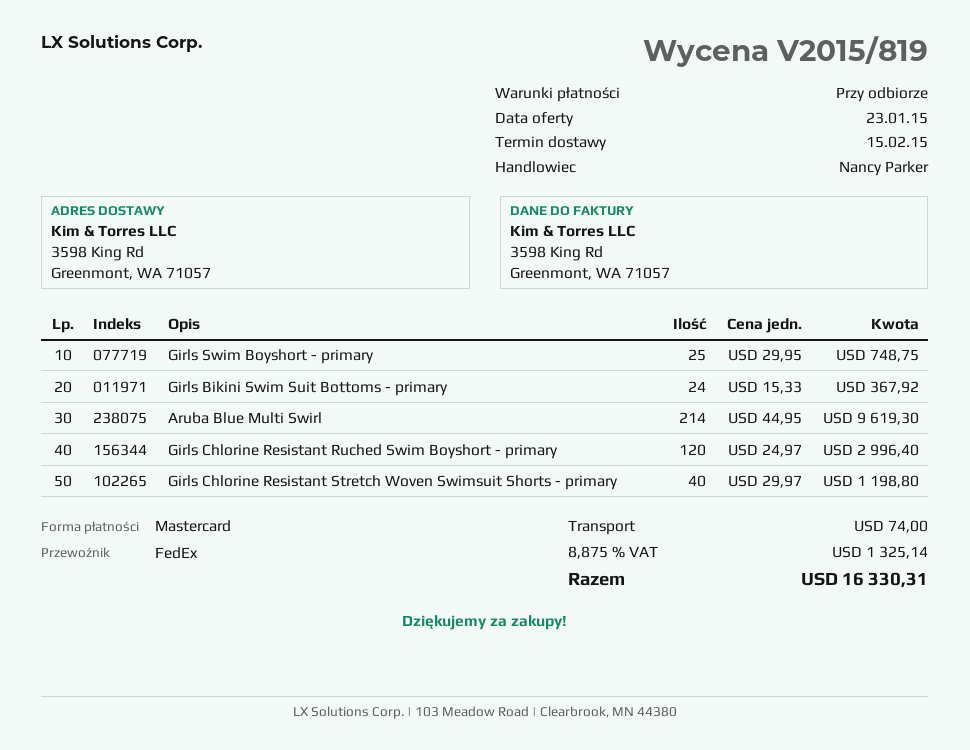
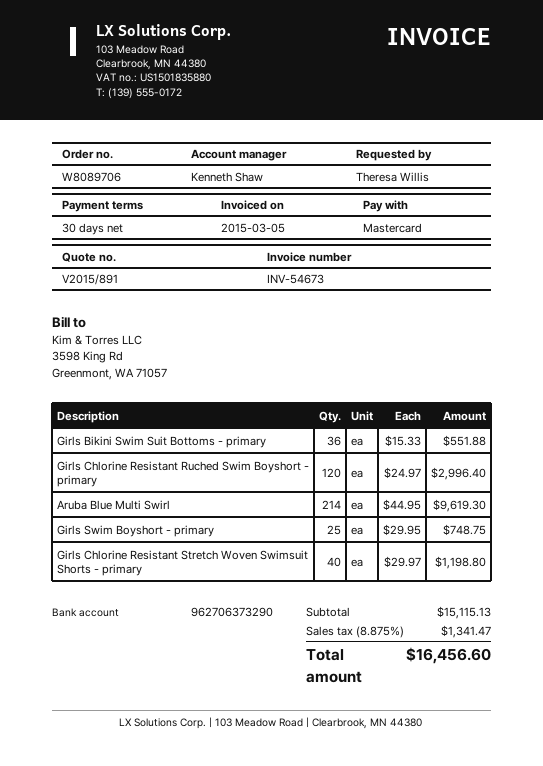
quote number: V2015/819 -> V2015/891
payment terms: on receipt -> 30 days
sales rep: Nancy Parker -> Kenneth Shaw
Girls Bikini Swim Suit Bottoms - primary: 24 x 15.33 = 367.92 -> 36 x 15.33 = 551.88
shipping: 74.00 -> none
tax: 8.875% = 1325.14 -> 8.875% = 1341.47
total: 16330.31 -> 16456.60

